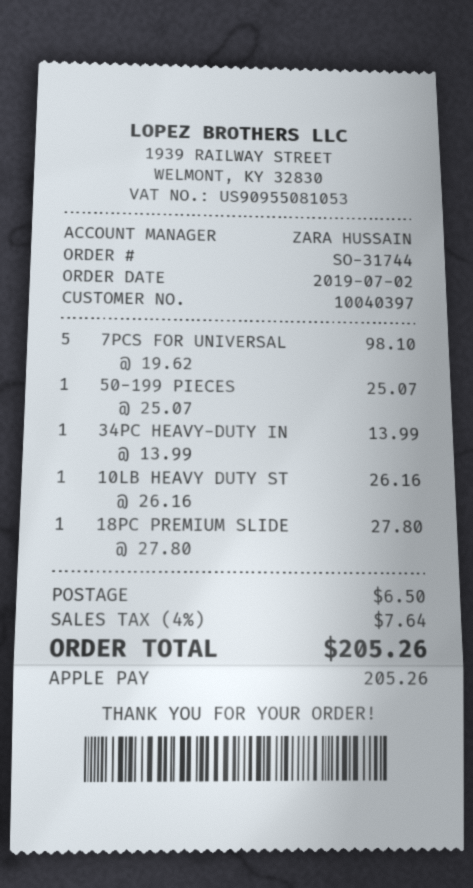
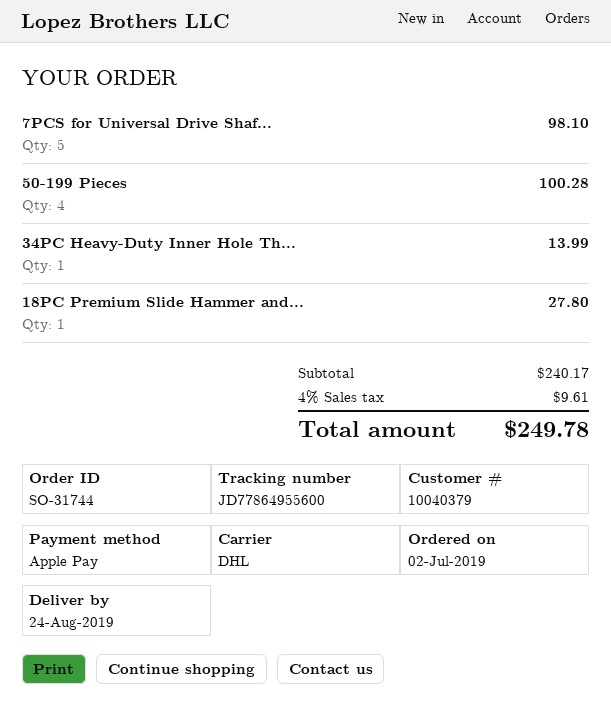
customer number: 10040397 -> 10040379
50-199 PIECES: 1 for 25.07 -> 4 for 100.28
10LB HEAVY DUTY ST: 1 for 26.16 -> none
shipping: 6.50 -> none
tax: 4% = 7.64 -> 4% = 9.61
total: 205.26 -> 249.78

